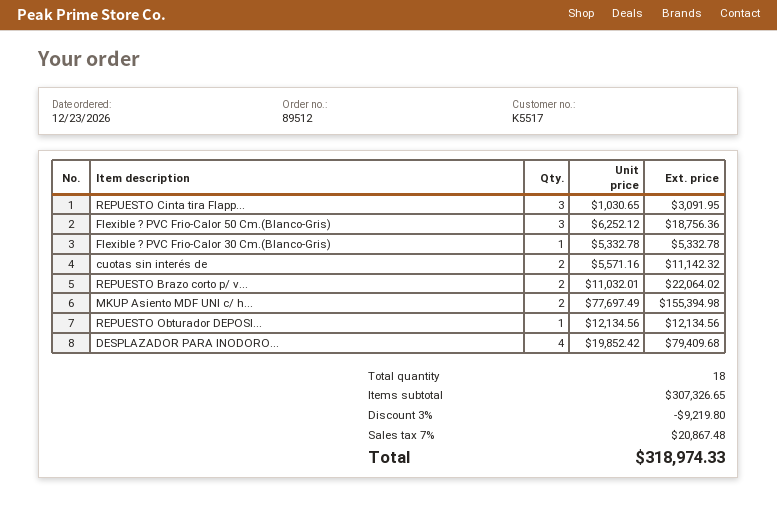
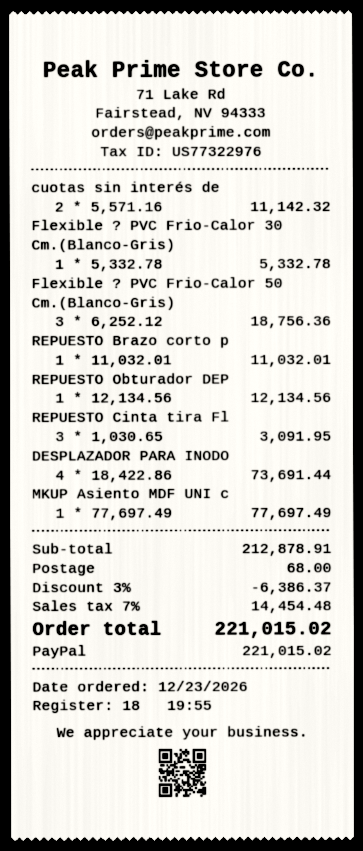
REPUESTO Brazo corto p/ v...: 2 x 11032.01 = 22064.02 -> 1 x 11032.01 = 11032.01
MKUP Asiento MDF UNI c/ h...: 2 x 77697.49 = 155394.98 -> 1 x 77697.49 = 77697.49
DESPLAZADOR PARA INODORO...: 4 x 19852.42 = 79409.68 -> 4 x 18422.86 = 73691.44
subtotal: 307326.65 -> 212878.91
discount: 3% = 9219.80 -> 3% = 6386.37
shipping: none -> 68.00
tax: 7% = 20867.48 -> 7% = 14454.48
total: 318974.33 -> 221015.02

